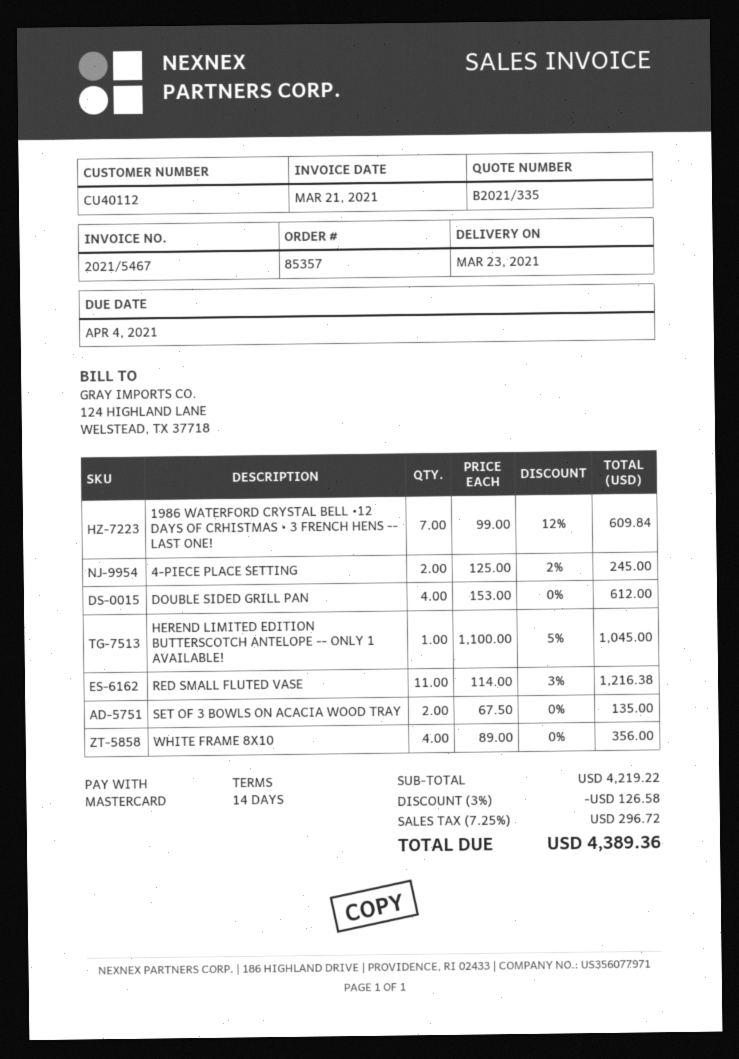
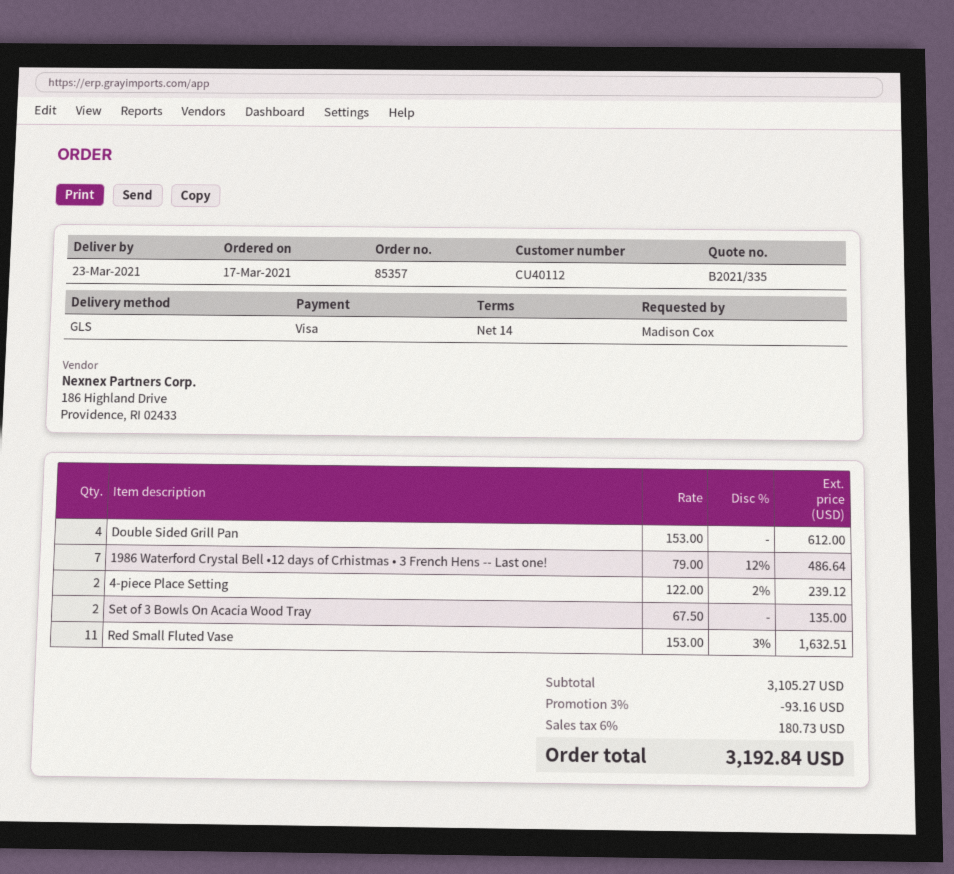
payment method: Mastercard -> Visa
1986 WATERFORD CRYSTAL BELL •12 DAYS OF CRHISTMAS • 3 FRENCH HENS -- LAST ONE!: 7 x 99.00 - 12% = 609.84 -> 7 x 79.00 - 12% = 486.64
4-PIECE PLACE SETTING: 2 x 125.00 - 2% = 245.00 -> 2 x 122.00 - 2% = 239.12
HEREND LIMITED EDITION BUTTERSCOTCH ANTELOPE -- ONLY 1 AVAILABLE!: 1 x 1100.00 - 5% = 1045.00 -> none
RED SMALL FLUTED VASE: 11 x 114.00 - 3% = 1216.38 -> 11 x 153.00 - 3% = 1632.51
WHITE FRAME 8X10: 4 x 89.00 = 356.00 -> none
subtotal: 4219.22 -> 3105.27
discount: 3% = 126.58 -> 3% = 93.16
tax: 7.25% = 296.72 -> 6% = 180.73
total: 4389.36 -> 3192.84

